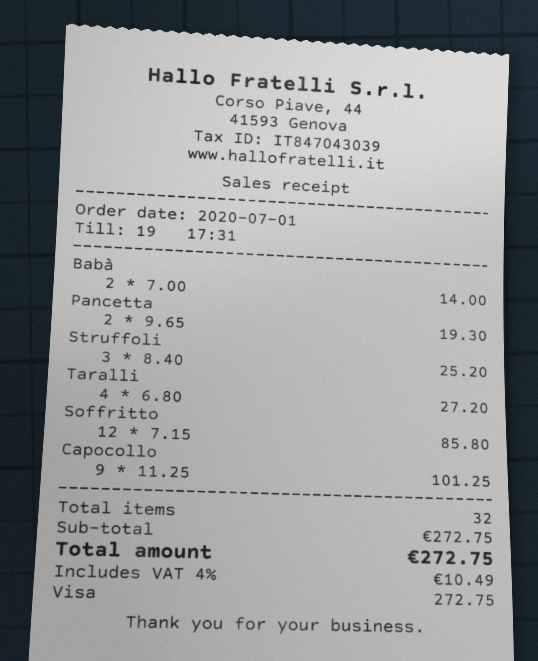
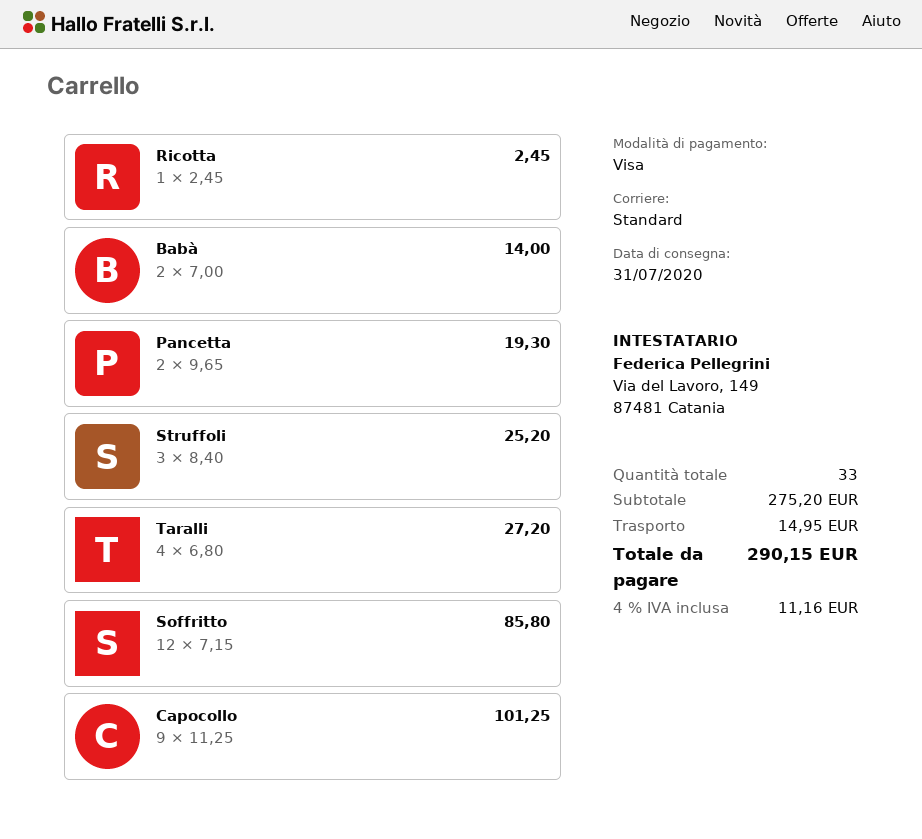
Ricotta: none -> 1 x 2.45 = 2.45
total quantity: 32 -> 33
subtotal: 272.75 -> 275.20
shipping: none -> 14.95
tax: 4% = 10.49 -> 4% = 11.16
total: 272.75 -> 290.15

